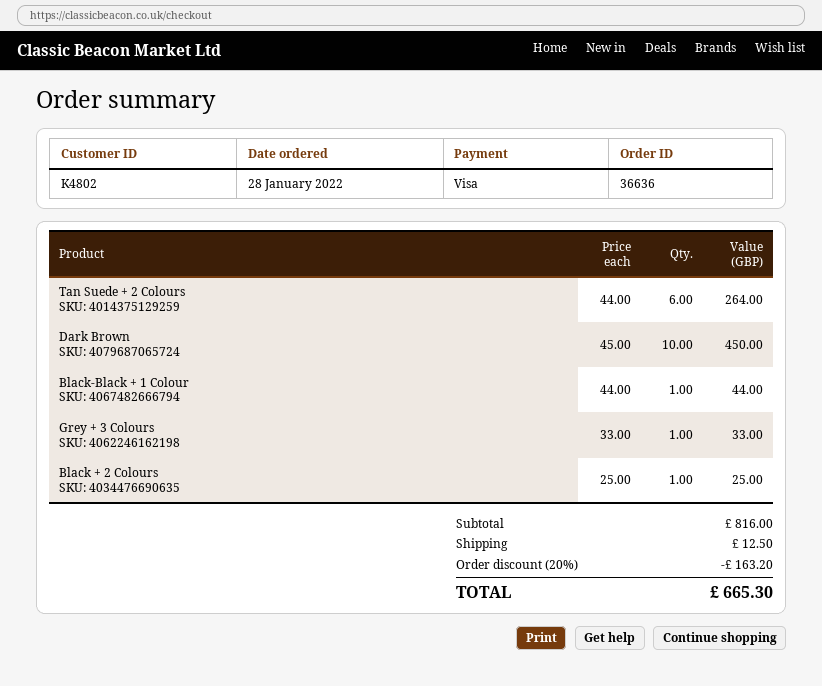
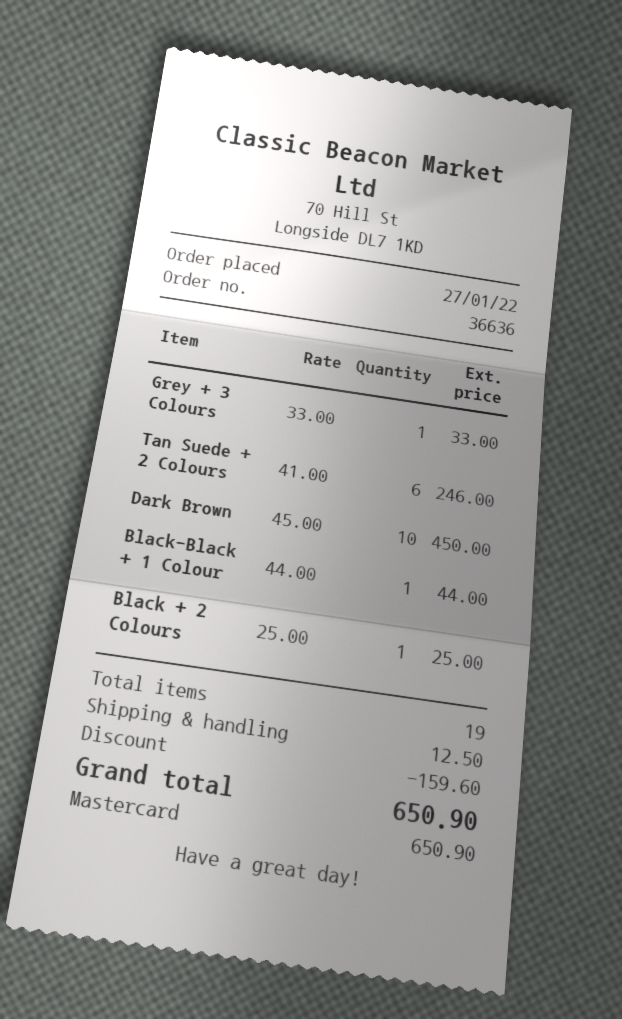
order date: 2022-01-28 -> 2022-01-27
payment method: Visa -> Mastercard
Tan Suede + 2 Colours: 6 x 44.00 = 264.00 -> 6 x 41.00 = 246.00
discount: 163.20 -> 159.60
total: 665.30 -> 650.90

